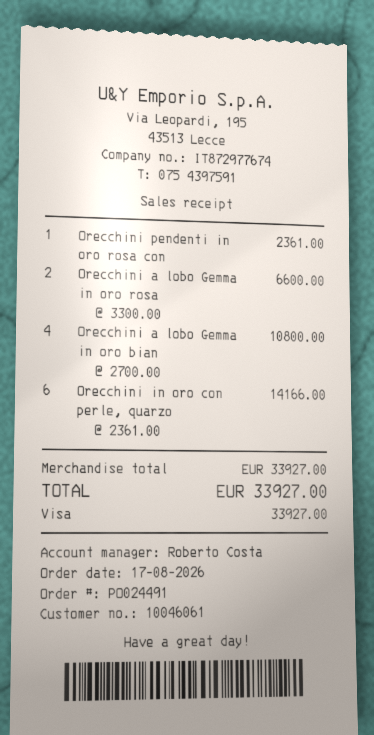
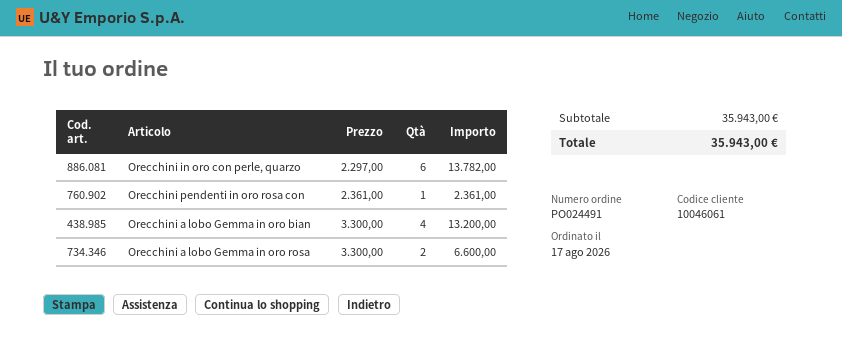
Orecchini a lobo Gemma in oro bian: 4 x 2700.00 = 10800.00 -> 4 x 3300.00 = 13200.00
Orecchini in oro con perle, quarzo: 6 x 2361.00 = 14166.00 -> 6 x 2297.00 = 13782.00
subtotal: 33927.00 -> 35943.00
total: 33927.00 -> 35943.00

